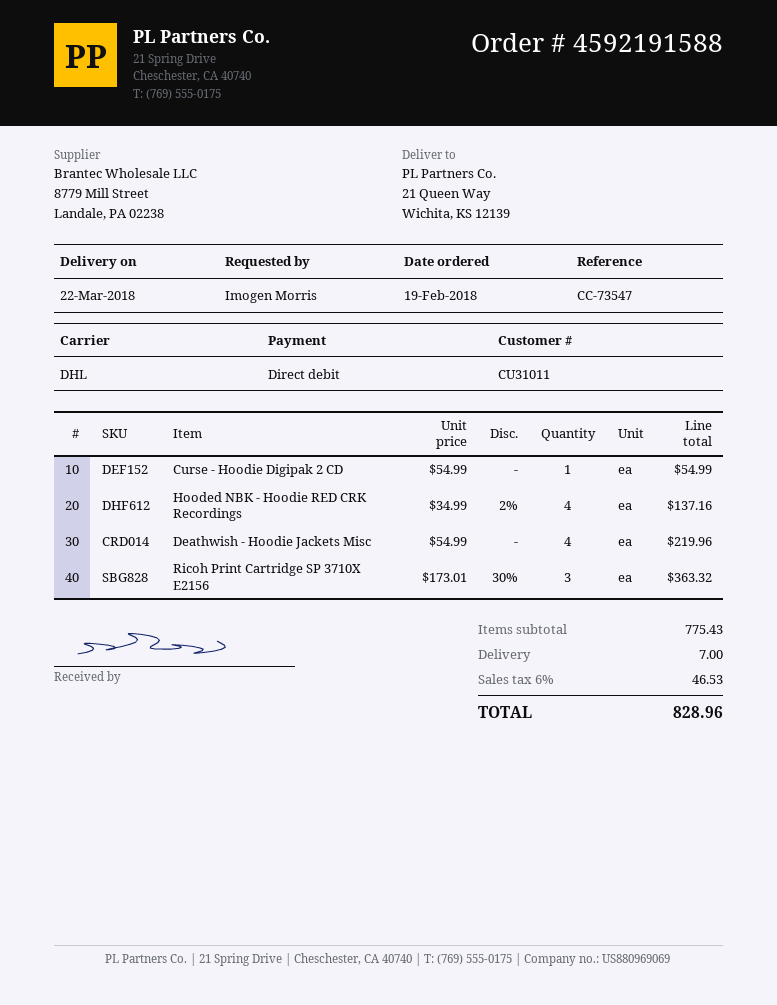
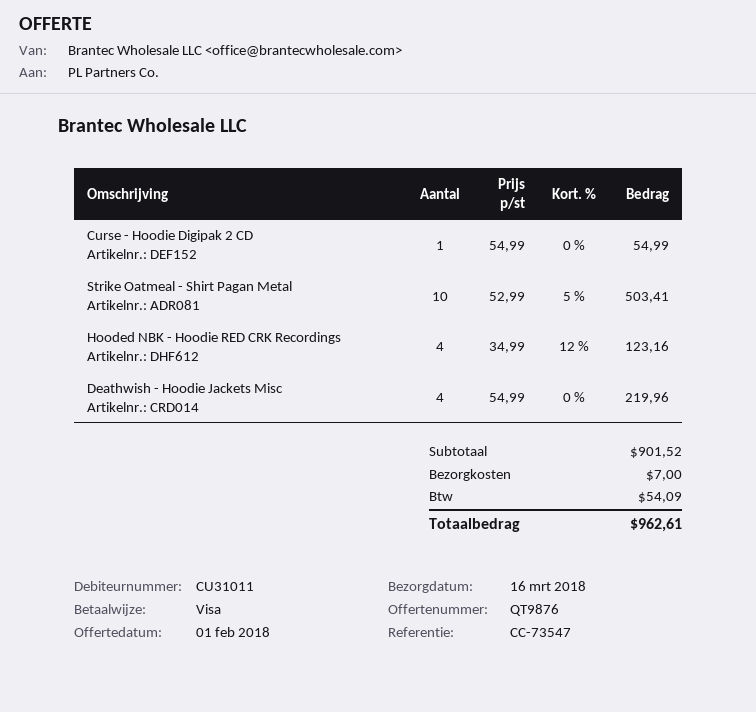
delivery date: 2018-03-22 -> 2018-03-16
payment method: direct debit -> Visa
Hooded NBK - Hoodie RED CRK Recordings: 4 x 34.99 - 2% = 137.16 -> 4 x 34.99 - 12% = 123.16
Ricoh Print Cartridge SP 3710X E2156: 3 x 173.01 - 30% = 363.32 -> none
Strike Oatmeal - Shirt Pagan Metal: none -> 10 x 52.99 - 5% = 503.41
subtotal: 775.43 -> 901.52
tax: 46.53 -> 54.09
total: 828.96 -> 962.61

